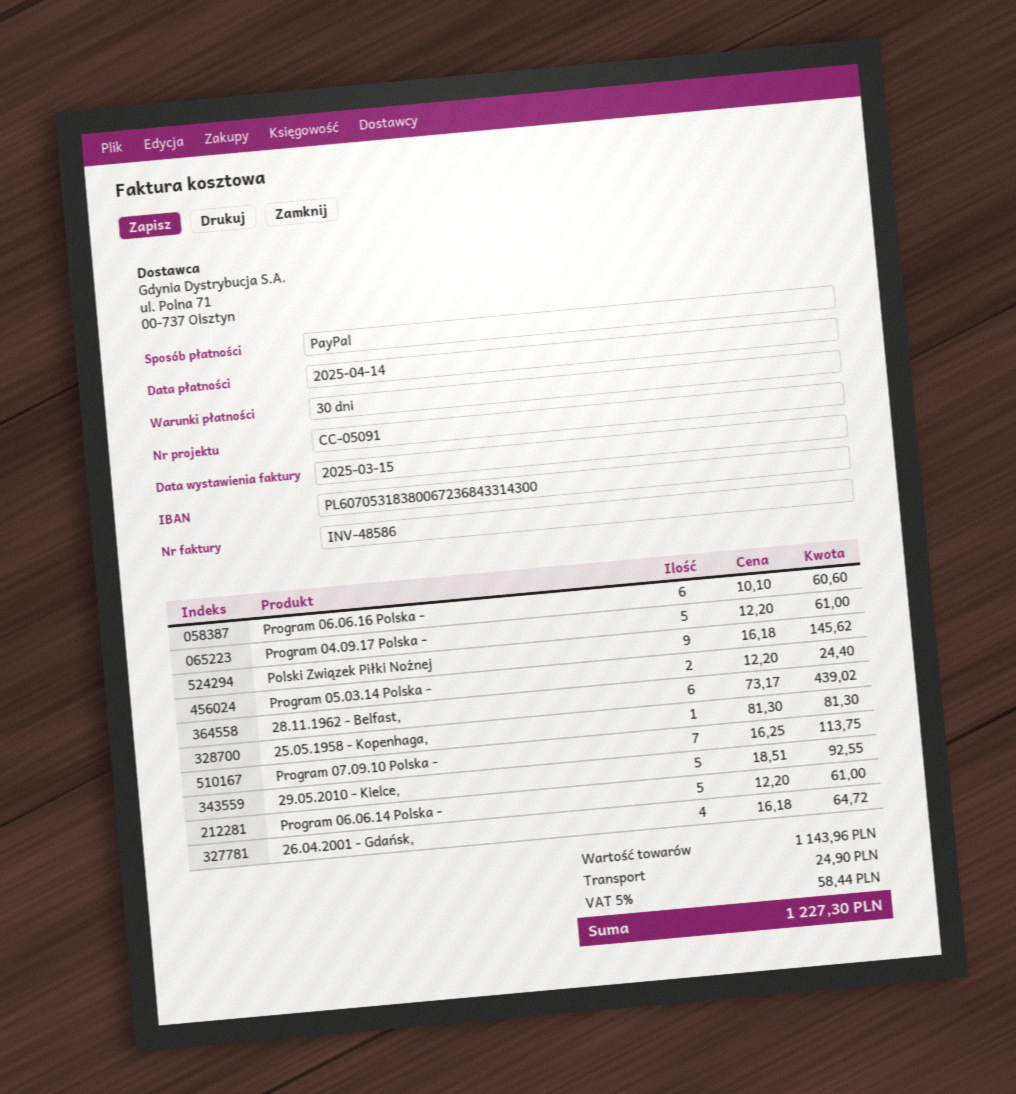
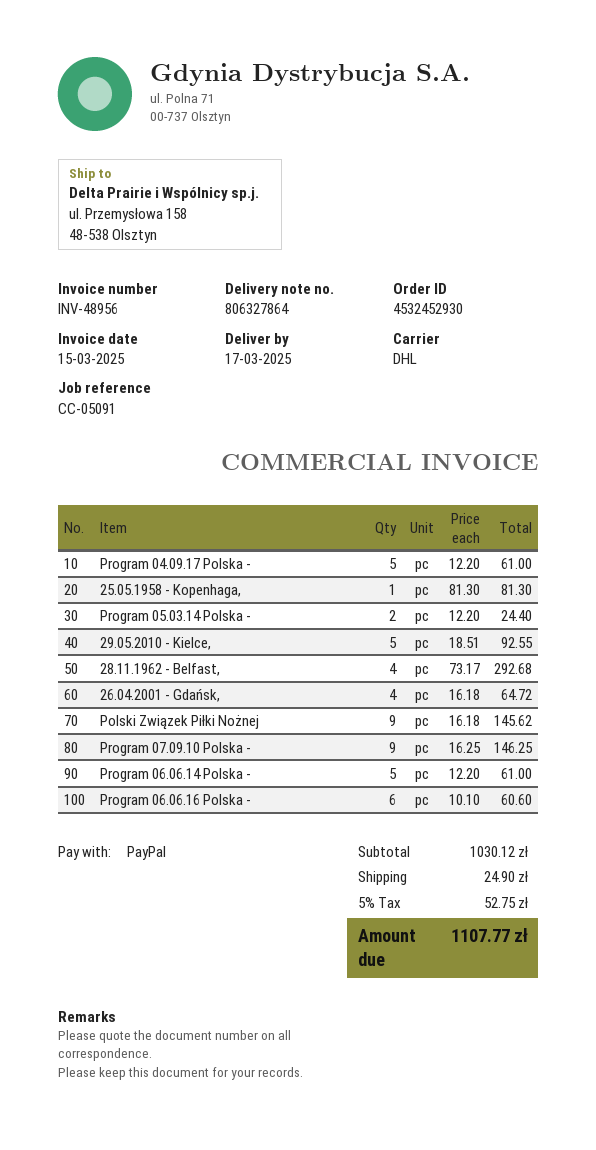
invoice number: INV-48586 -> INV-48956
28.11.1962 - Belfast,: 6 x 73.17 = 439.02 -> 4 x 73.17 = 292.68
Program 07.09.10 Polska -: 7 x 16.25 = 113.75 -> 9 x 16.25 = 146.25
subtotal: 1143.96 -> 1030.12
tax: 5% = 58.44 -> 5% = 52.75
total: 1227.30 -> 1107.77

